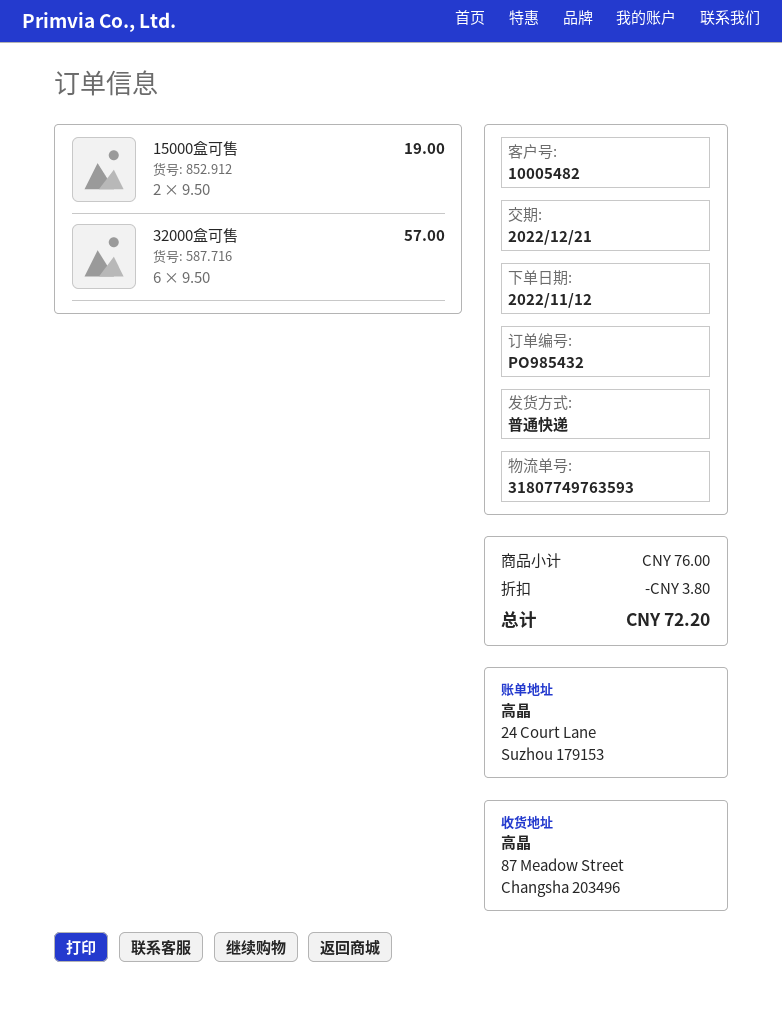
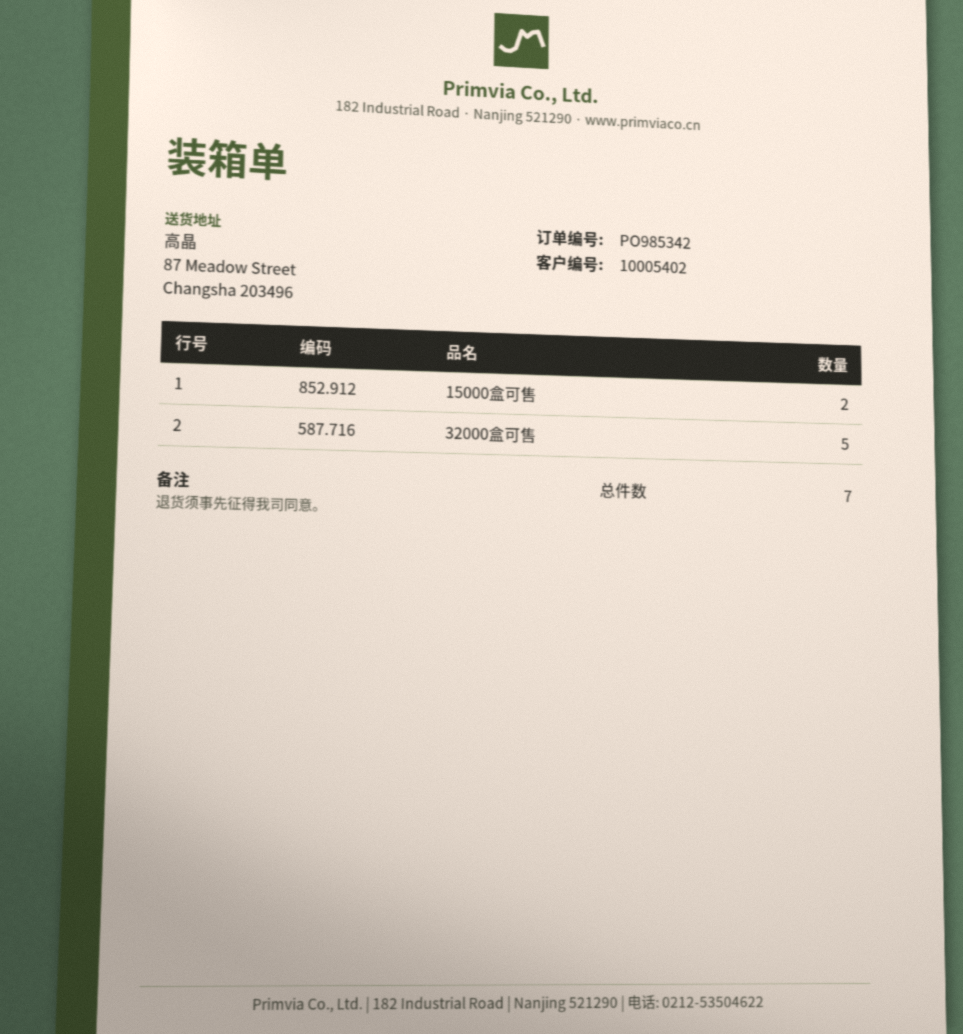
order number: PO985432 -> PO985342
customer number: 10005482 -> 10005402
32000盒可售: 6 -> 5

